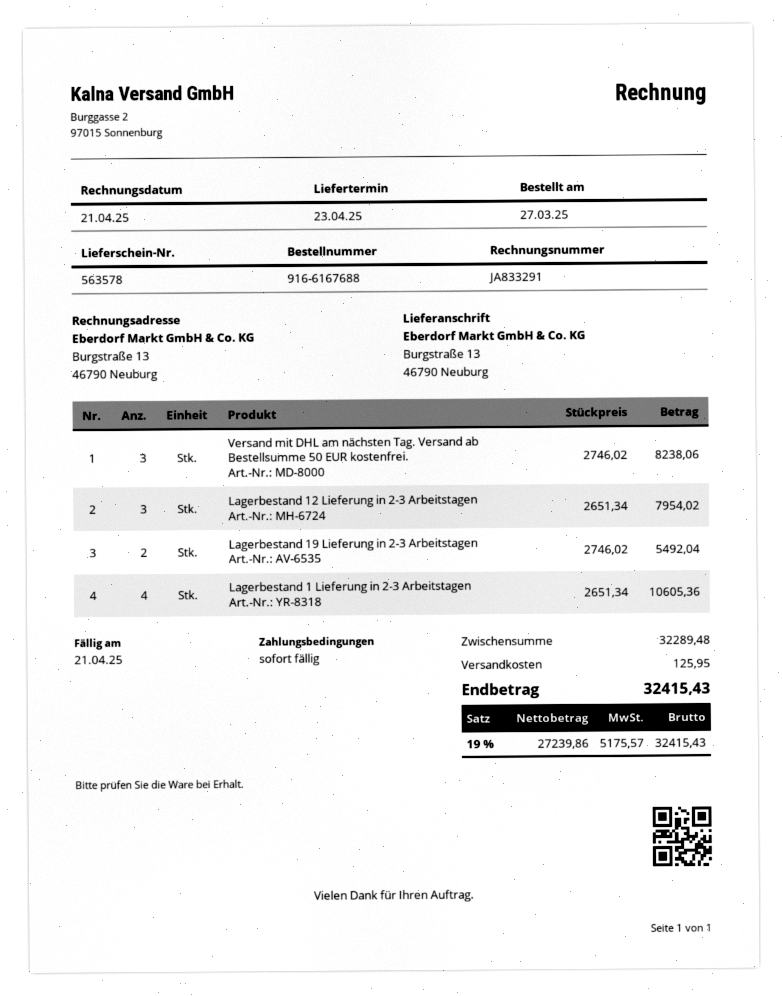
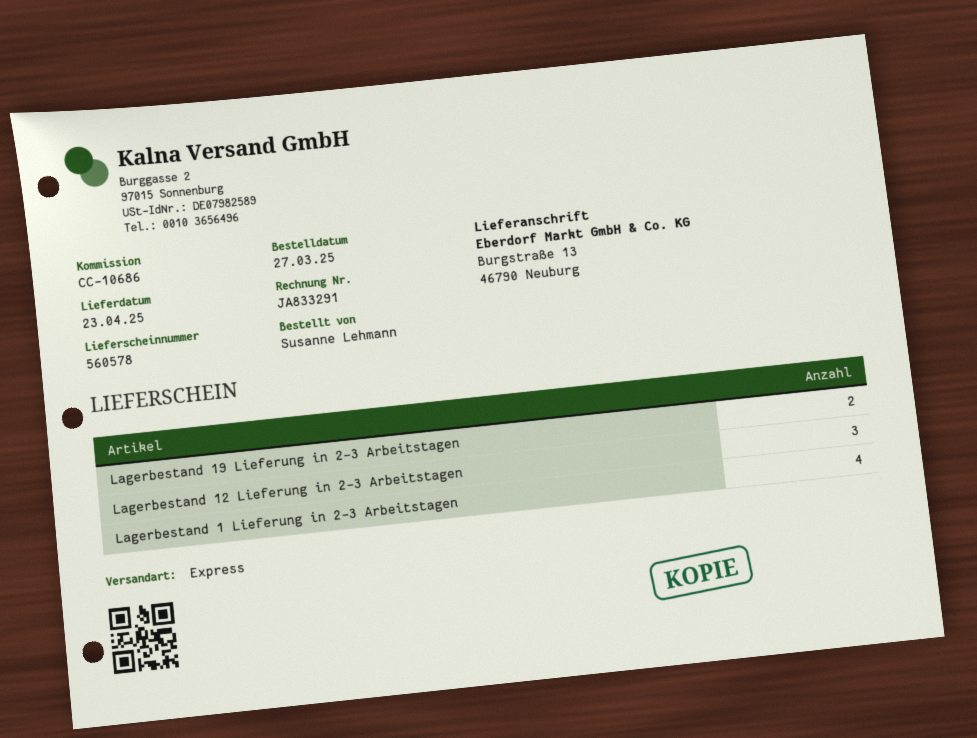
delivery note number: 563578 -> 560578
Versand mit DHL am nächsten Tag. Versand ab Bestellsumme 50 EUR kostenfrei.: 3 -> none

